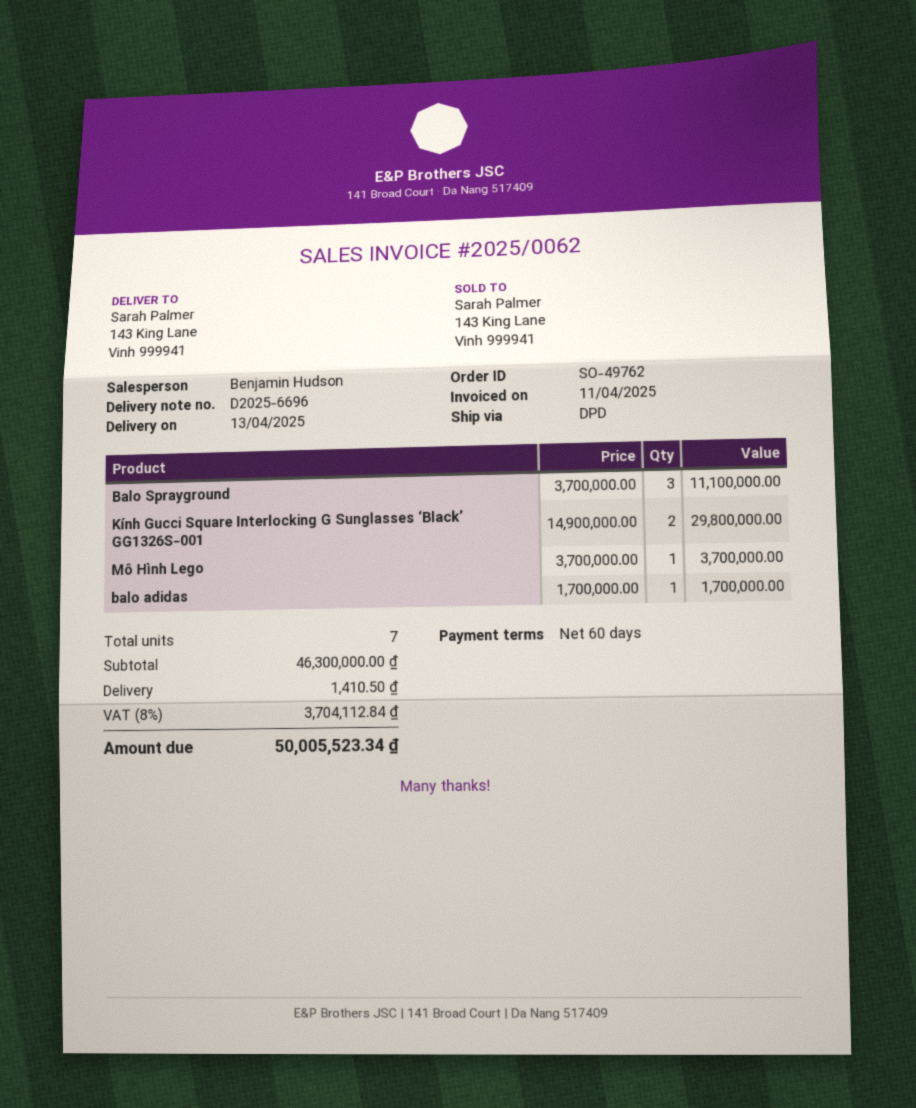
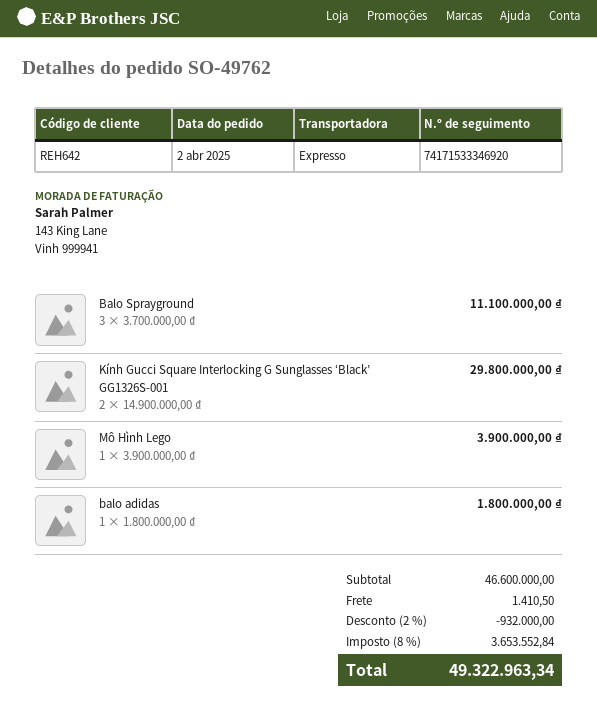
shipping method: DPD -> express
Mô Hình Lego: 1 x 3700000.00 = 3700000.00 -> 1 x 3900000.00 = 3900000.00
balo adidas: 1 x 1700000.00 = 1700000.00 -> 1 x 1800000.00 = 1800000.00
subtotal: 46300000.00 -> 46600000.00
discount: none -> 2% = 932000.00
tax: 8% = 3704112.84 -> 8% = 3653552.84
total: 50005523.34 -> 49322963.34

